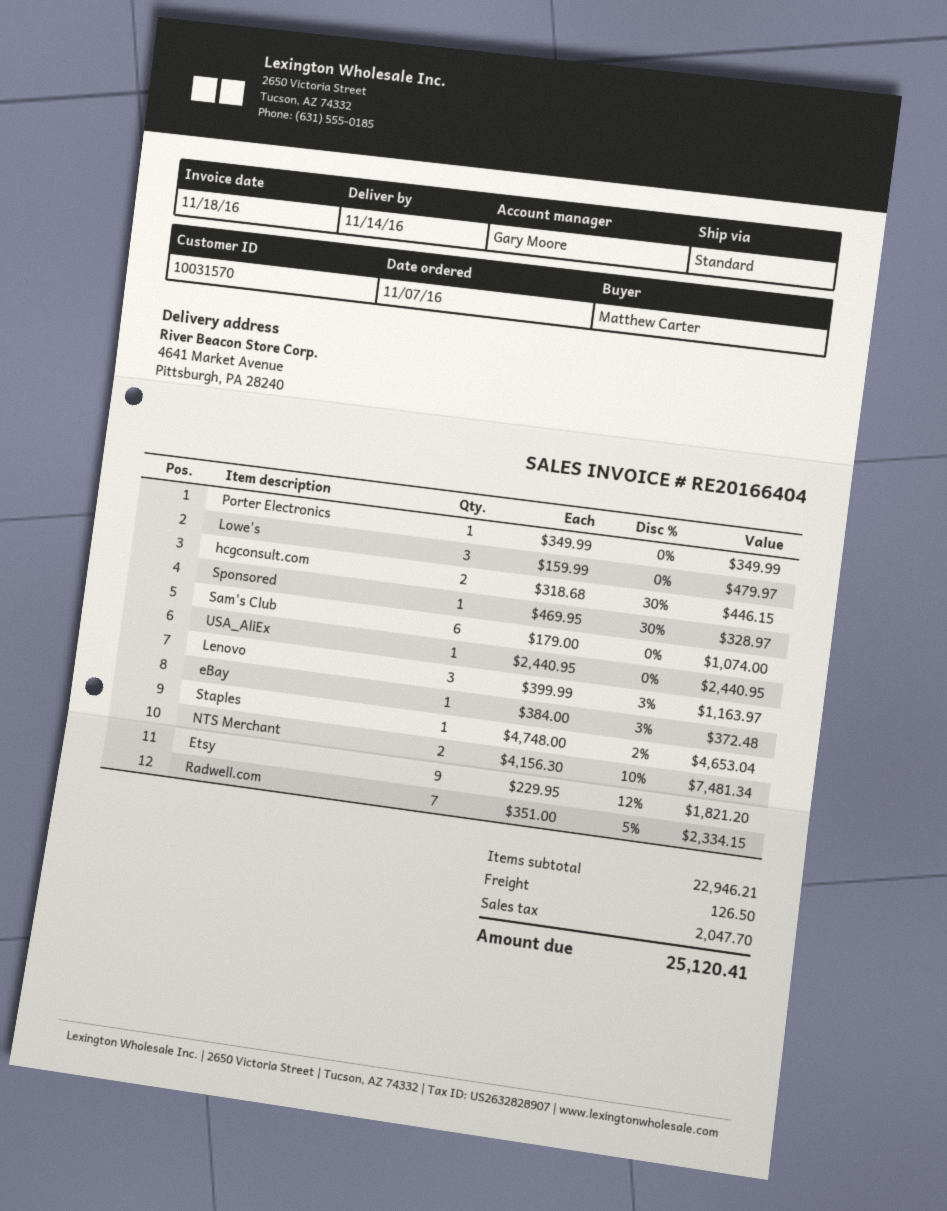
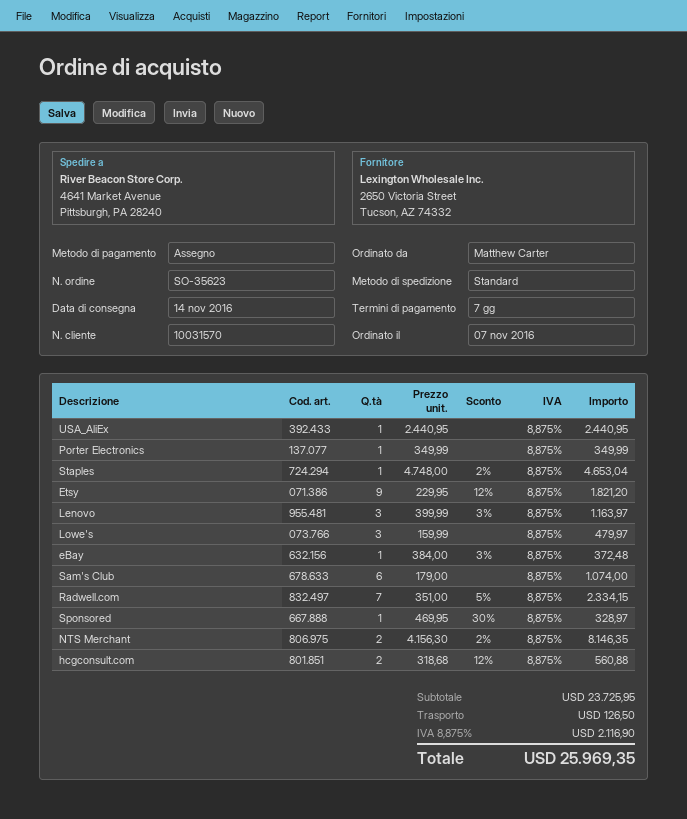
hcgconsult.com: 2 x 318.68 - 30% = 446.15 -> 2 x 318.68 - 12% = 560.88
NTS Merchant: 2 x 4156.30 - 10% = 7481.34 -> 2 x 4156.30 - 2% = 8146.35
subtotal: 22946.21 -> 23725.95
tax: 2047.70 -> 2116.90
total: 25120.41 -> 25969.35

